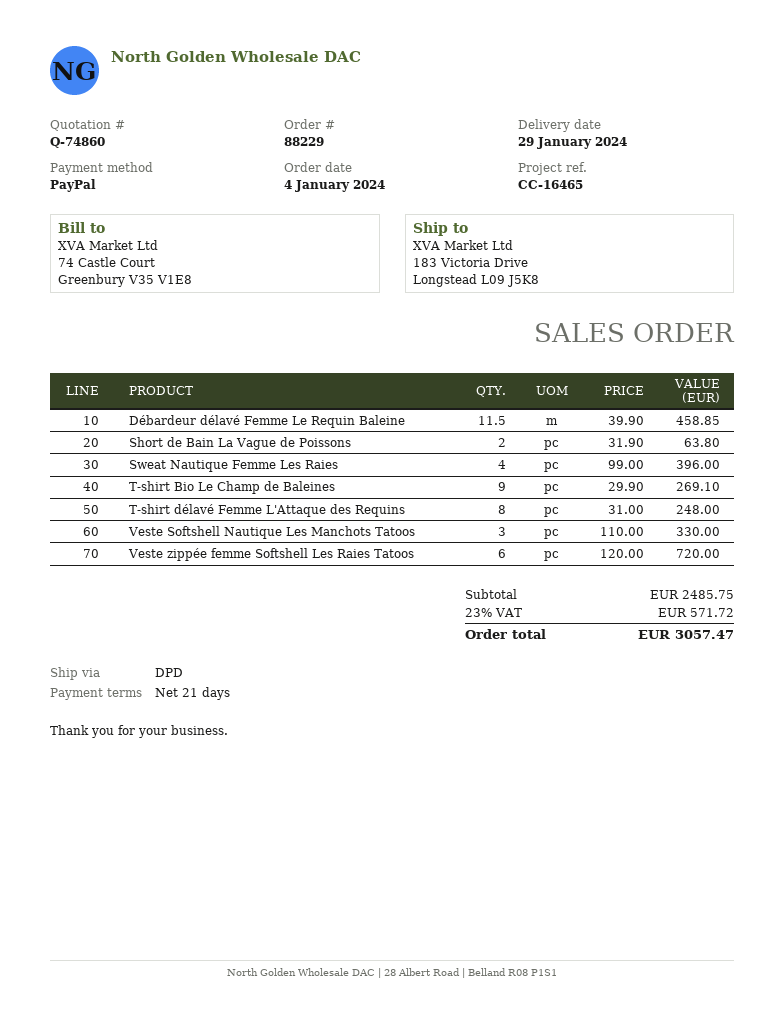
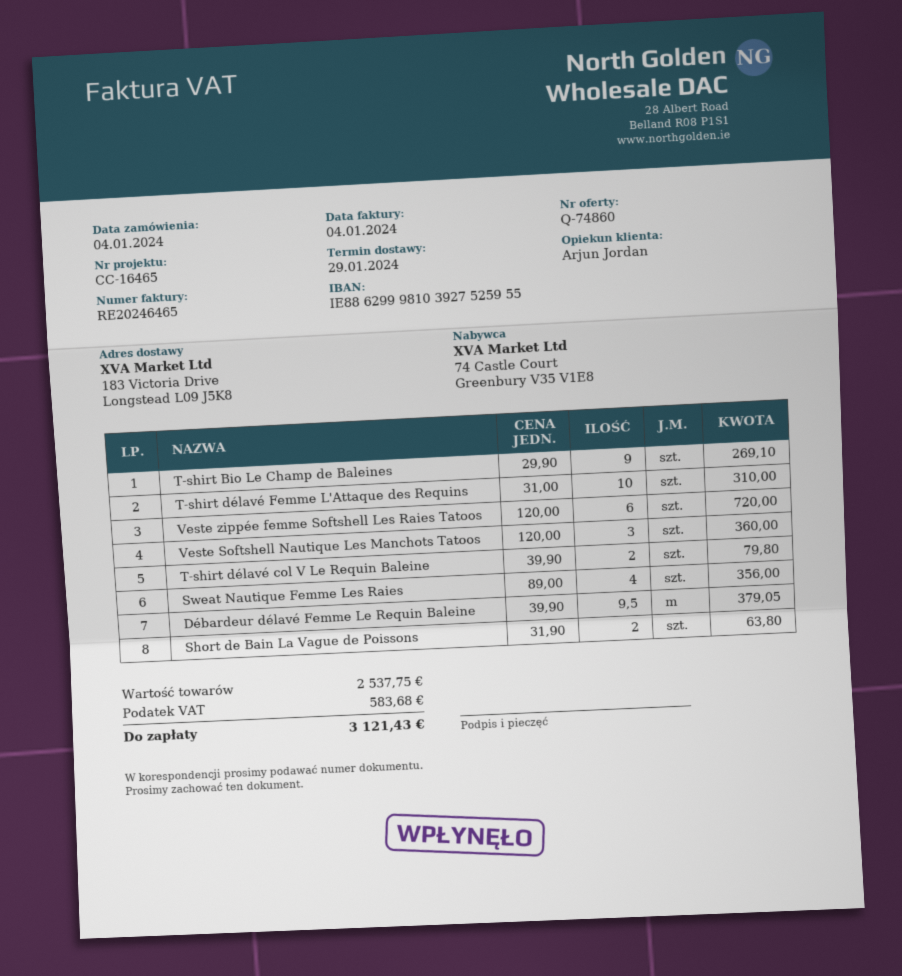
Débardeur délavé Femme Le Requin Baleine: 11.5 x 39.90 = 458.85 -> 9.5 x 39.90 = 379.05
Sweat Nautique Femme Les Raies: 4 x 99.00 = 396.00 -> 4 x 89.00 = 356.00
T-shirt délavé Femme L'Attaque des Requins: 8 x 31.00 = 248.00 -> 10 x 31.00 = 310.00
Veste Softshell Nautique Les Manchots Tatoos: 3 x 110.00 = 330.00 -> 3 x 120.00 = 360.00
T-shirt délavé col V Le Requin Baleine: none -> 2 x 39.90 = 79.80
subtotal: 2485.75 -> 2537.75
tax: 571.72 -> 583.68
total: 3057.47 -> 3121.43

